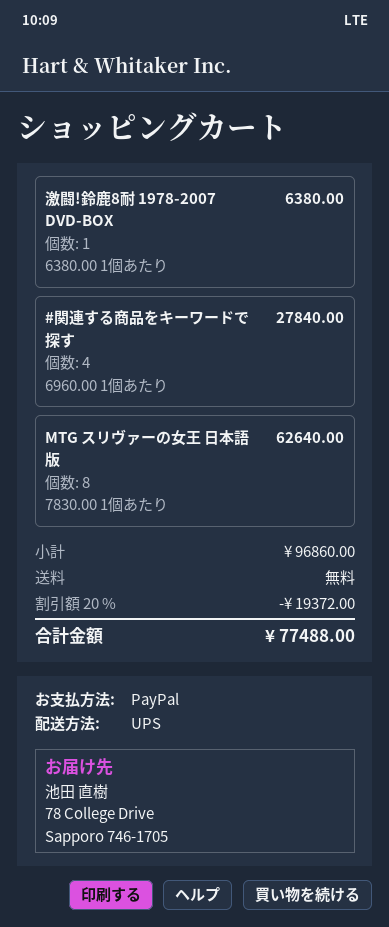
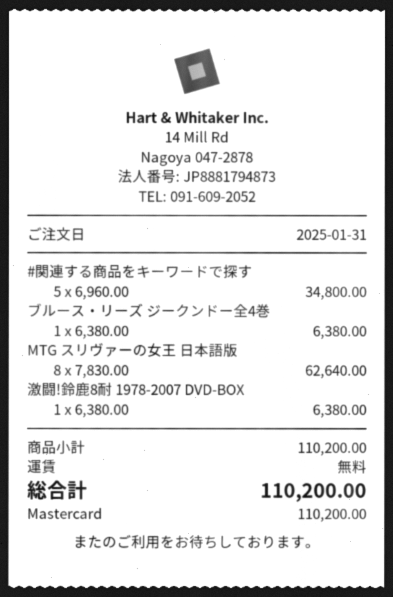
payment method: PayPal -> Mastercard
#関連する商品をキーワードで探す: 4 x 6960.00 = 27840.00 -> 5 x 6960.00 = 34800.00
ブルース・リーズ ジークンドー全4巻: none -> 1 x 6380.00 = 6380.00
subtotal: 96860.00 -> 110200.00
discount: 20% = 19372.00 -> none
total: 77488.00 -> 110200.00

